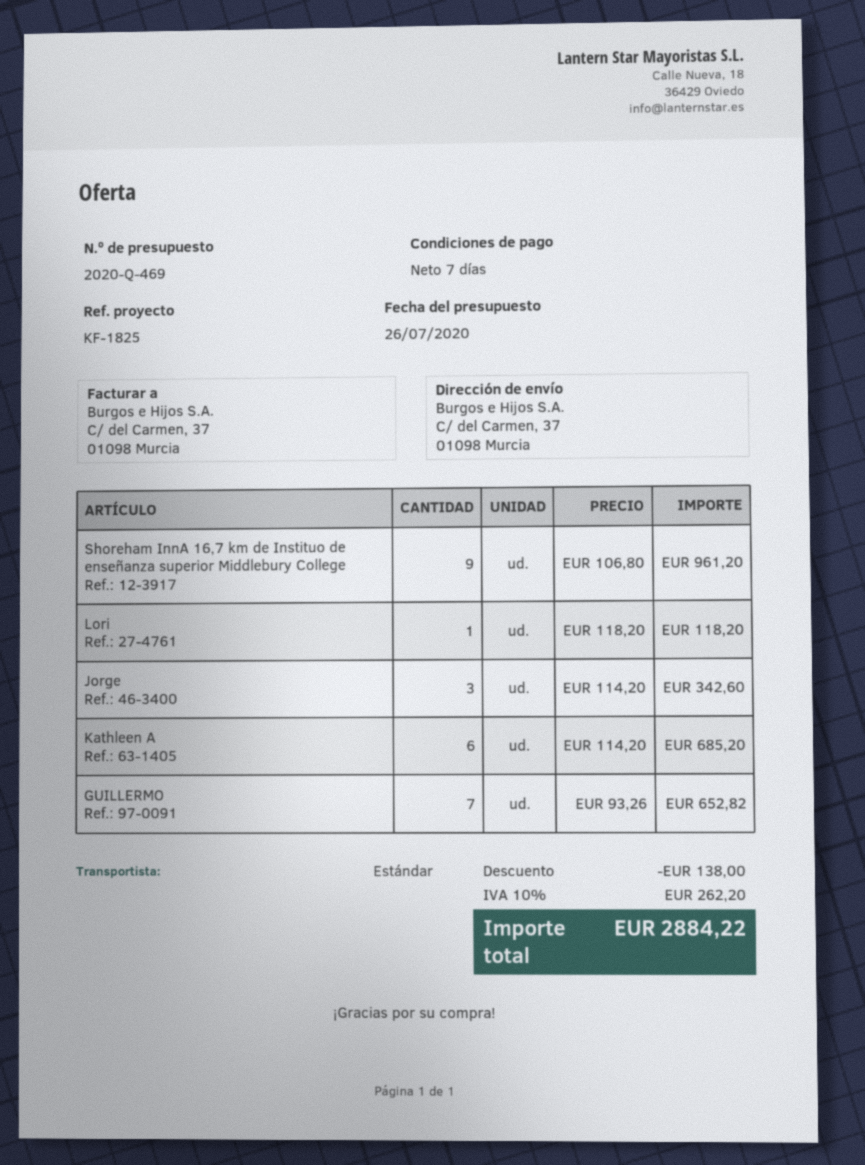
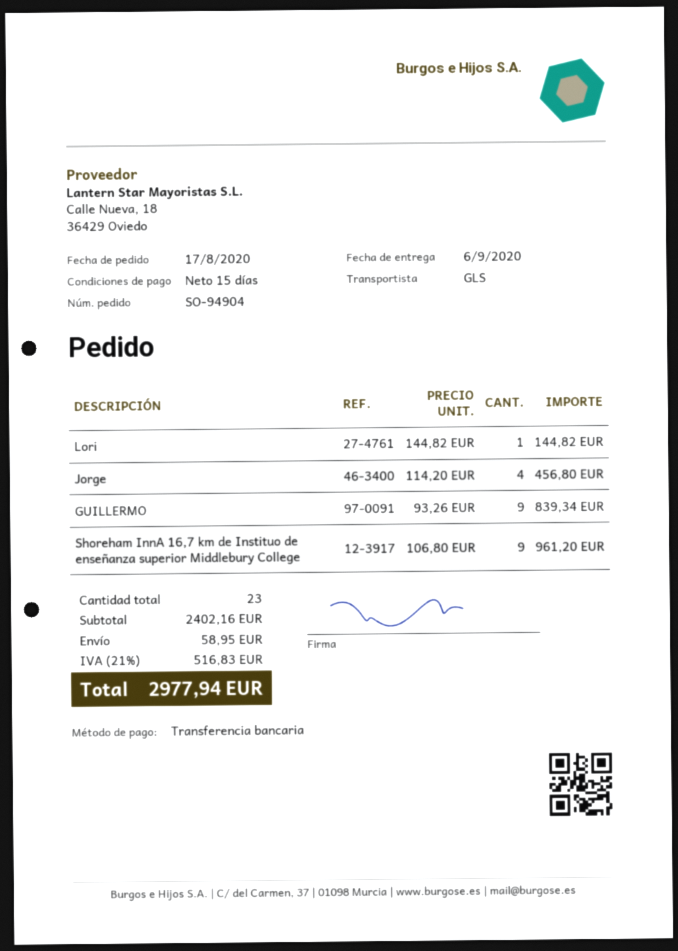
payment terms: 7 days -> 15 days
shipping method: standard -> GLS
Lori: 1 x 118.20 = 118.20 -> 1 x 144.82 = 144.82
Jorge: 3 x 114.20 = 342.60 -> 4 x 114.20 = 456.80
Kathleen A: 6 x 114.20 = 685.20 -> none
GUILLERMO: 7 x 93.26 = 652.82 -> 9 x 93.26 = 839.34
discount: 138.00 -> none
shipping: none -> 58.95
tax: 10% = 262.20 -> 21% = 516.83
total: 2884.22 -> 2977.94

